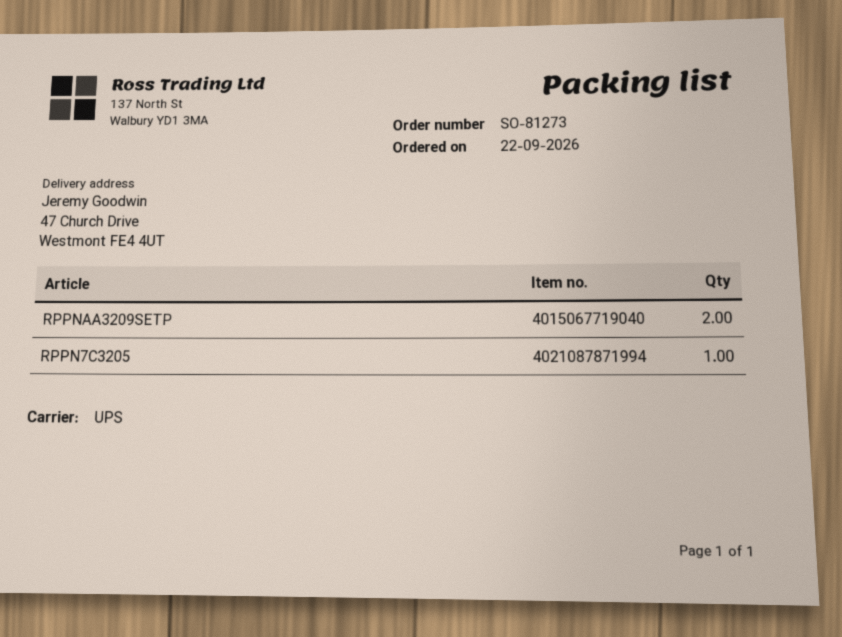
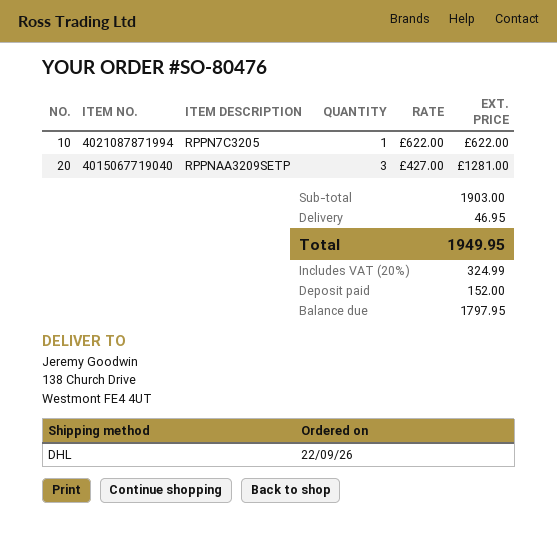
order number: SO-81273 -> SO-80476
shipping method: UPS -> DHL
ship to: 47 Church Drive, Westmont FE4 4UT -> 138 Church Drive, Westmont FE4 4UT
RPPNAA3209SETP: 2 -> 3

